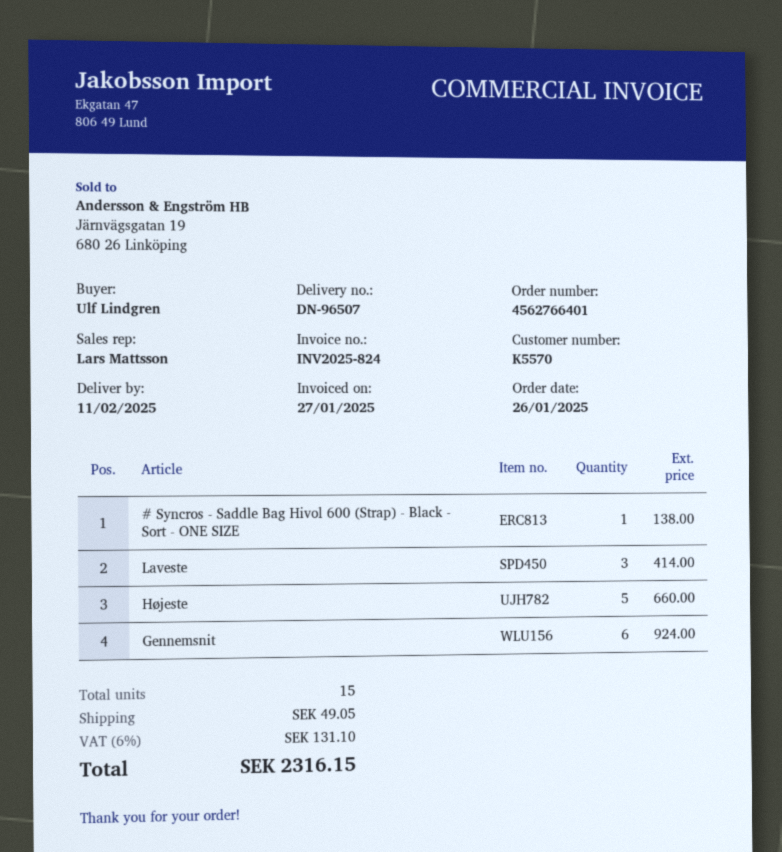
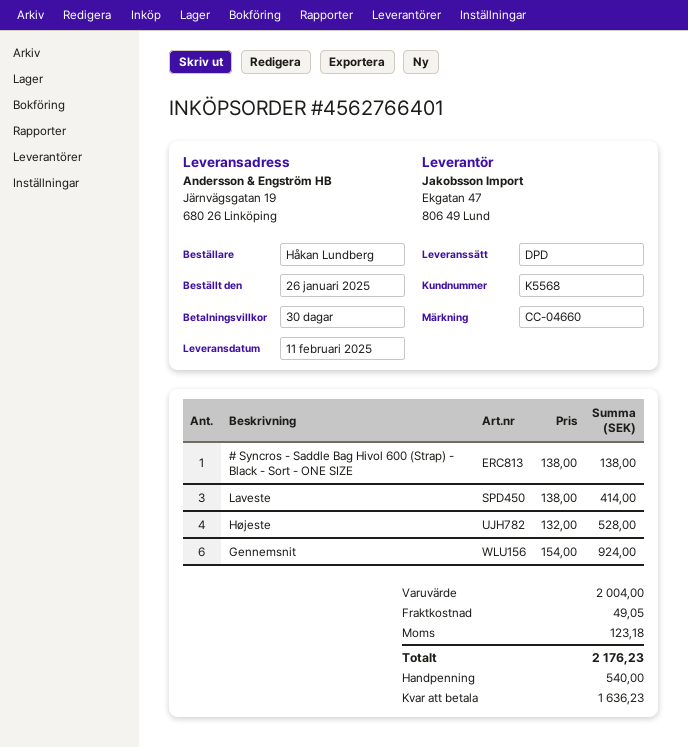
customer number: K5570 -> K5568
ordered by: Ulf Lindgren -> Håkan Lundberg
Højeste: 5 for 660.00 -> 4 for 528.00
tax: 131.10 -> 123.18
total: 2316.15 -> 2176.23

